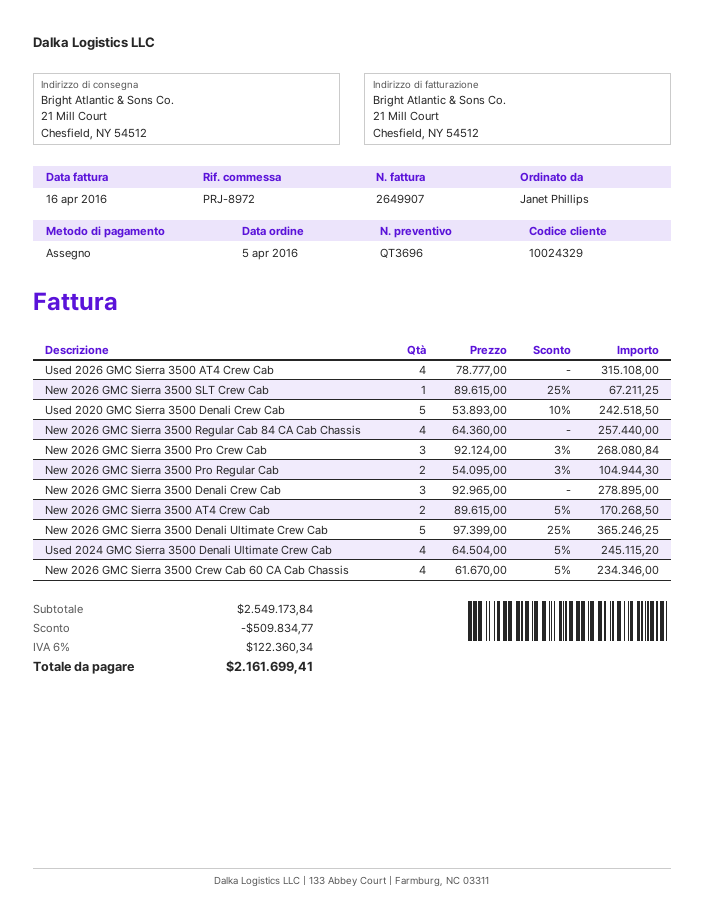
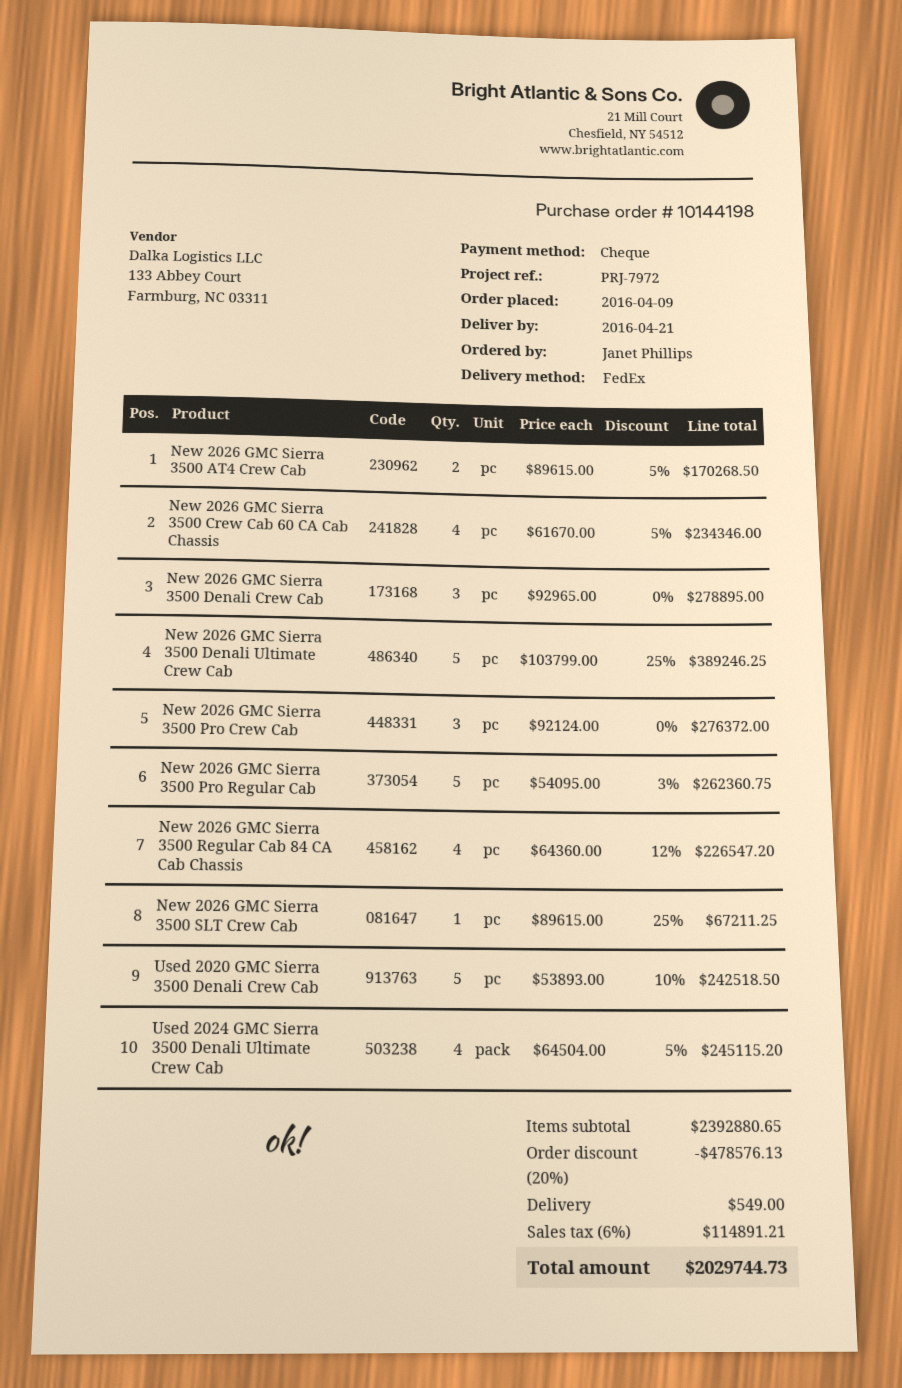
order date: 2016-04-05 -> 2016-04-09
reference: PRJ-8972 -> PRJ-7972
Used 2026 GMC Sierra 3500 AT4 Crew Cab: 4 x 78777.00 = 315108.00 -> none
New 2026 GMC Sierra 3500 Regular Cab 84 CA Cab Chassis: 4 x 64360.00 = 257440.00 -> 4 x 64360.00 - 12% = 226547.20
New 2026 GMC Sierra 3500 Pro Crew Cab: 3 x 92124.00 - 3% = 268080.84 -> 3 x 92124.00 = 276372.00
New 2026 GMC Sierra 3500 Pro Regular Cab: 2 x 54095.00 - 3% = 104944.30 -> 5 x 54095.00 - 3% = 262360.75
New 2026 GMC Sierra 3500 Denali Ultimate Crew Cab: 5 x 97399.00 - 25% = 365246.25 -> 5 x 103799.00 - 25% = 389246.25
subtotal: 2549173.84 -> 2392880.65
discount: 509834.77 -> 478576.13
shipping: none -> 549.00
tax: 6% = 122360.34 -> 6% = 114891.21
total: 2161699.41 -> 2029744.73

